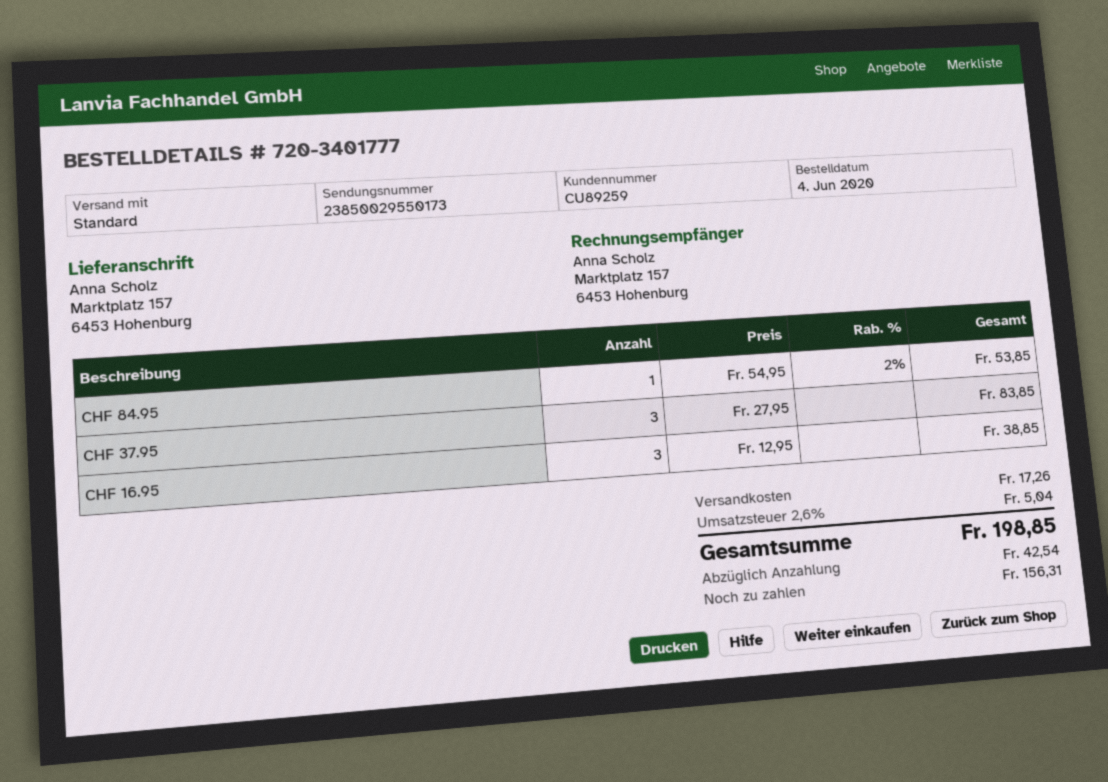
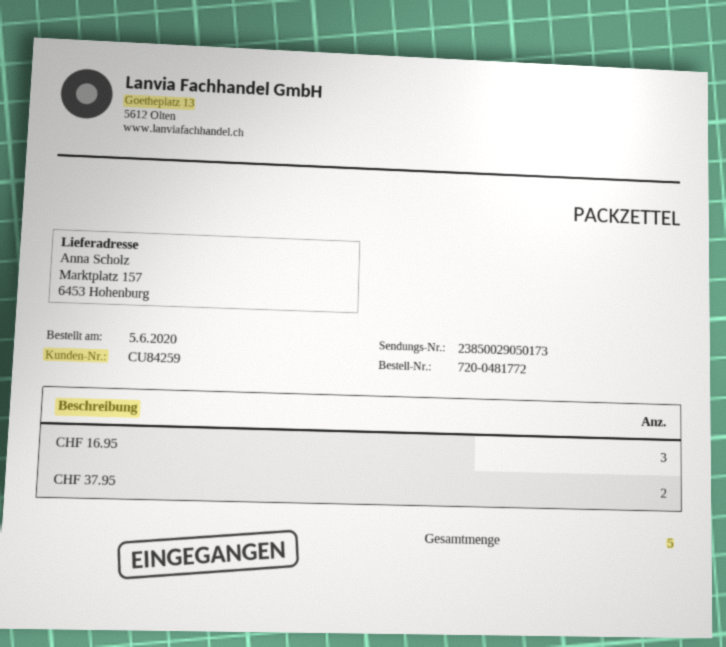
order number: 720-3401777 -> 720-0481772
order date: 2020-06-04 -> 2020-06-05
customer number: CU89259 -> CU84259
tracking number: 23850029550173 -> 23850029050173
CHF 84.95: 1 -> none
CHF 37.95: 3 -> 2

